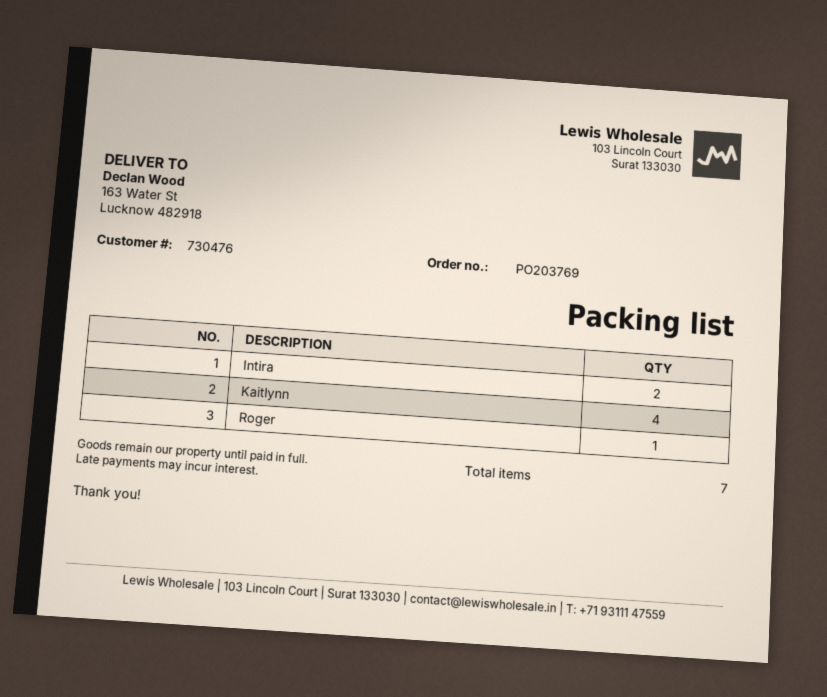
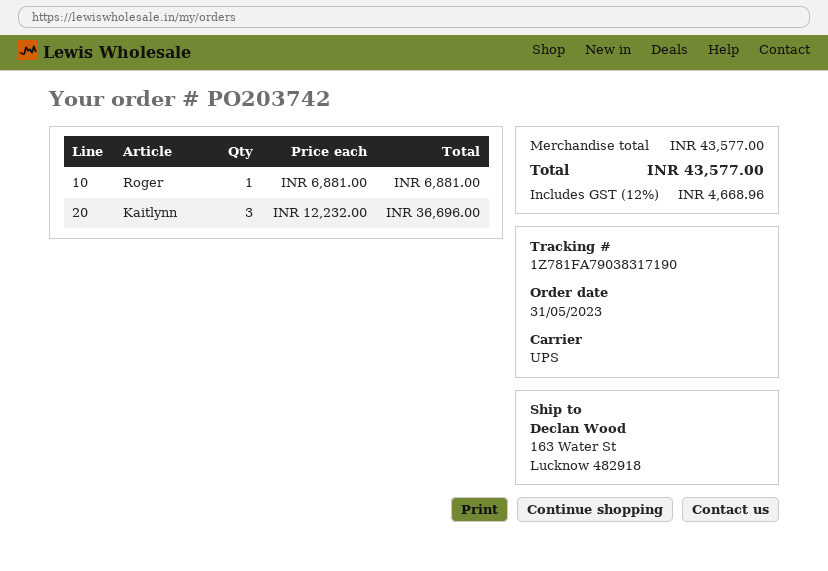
order number: PO203769 -> PO203742
Intira: 2 -> none
Kaitlynn: 4 -> 3

